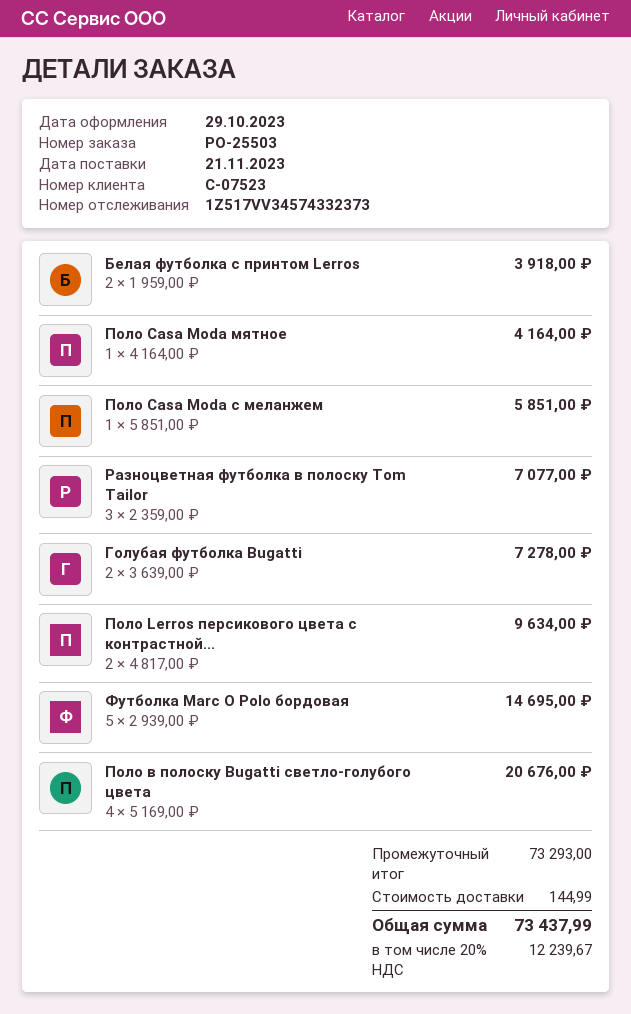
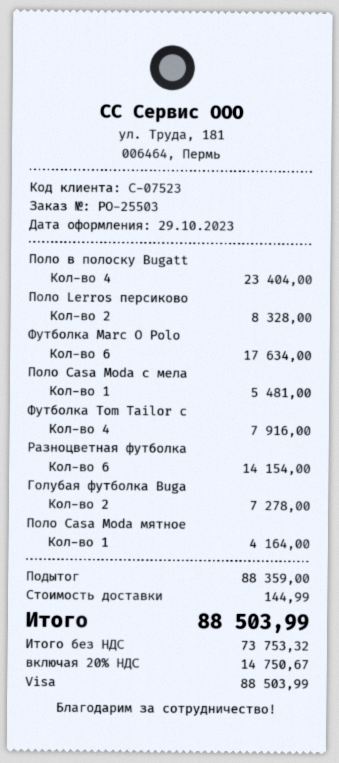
Белая футболка с принтом Lerros: 2 for 3918.00 -> none
Поло Casa Moda с меланжем: 1 for 5851.00 -> 1 for 5481.00
Разноцветная футболка в полоску Tom Tailor: 3 for 7077.00 -> 6 for 14154.00
Поло Lerros персикового цвета с контрастной...: 2 for 9634.00 -> 2 for 8328.00
Футболка Marc O Polo бордовая: 5 for 14695.00 -> 6 for 17634.00
Поло в полоску Bugatti светло-голубого цвета: 4 for 20676.00 -> 4 for 23404.00
Футболка Tom Tailor с: none -> 4 for 7916.00
subtotal: 73293.00 -> 88359.00
tax: 20% = 12239.67 -> 20% = 14750.67
total: 73437.99 -> 88503.99

